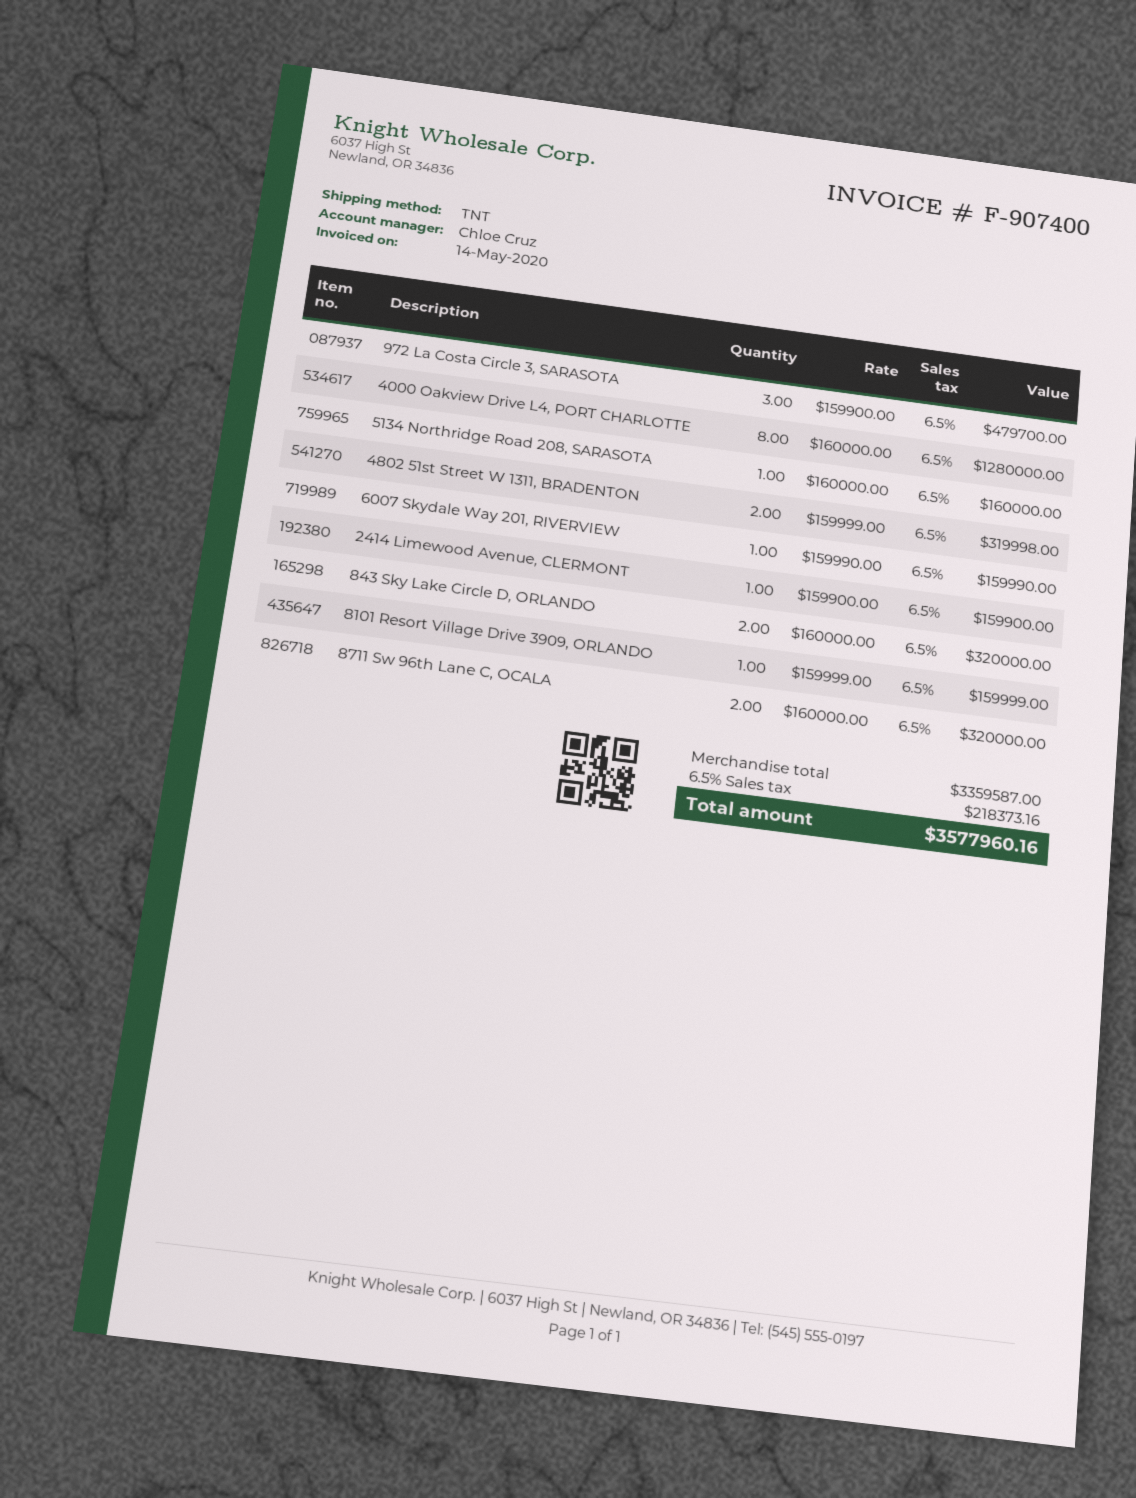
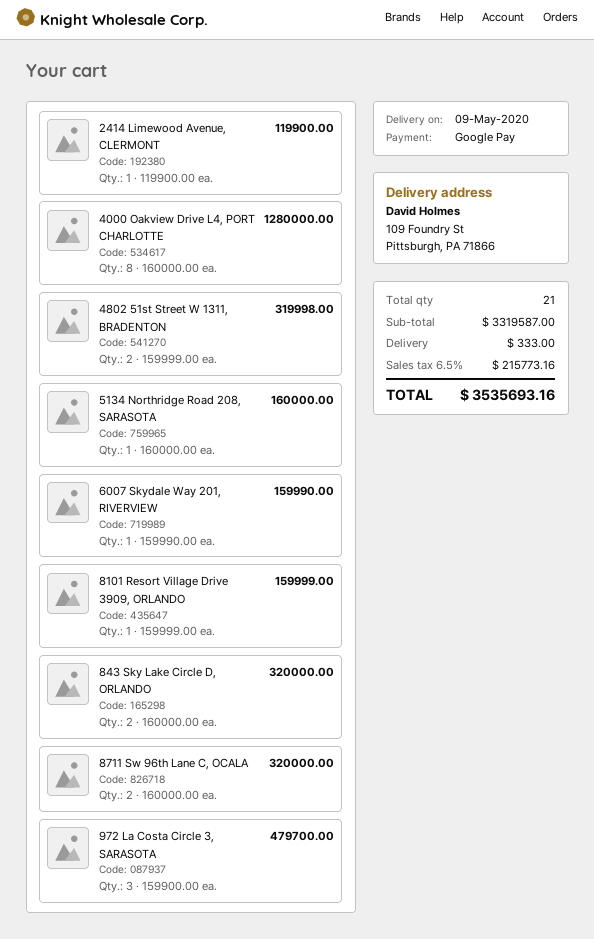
2414 Limewood Avenue, CLERMONT: 1 x 159900.00 = 159900.00 -> 1 x 119900.00 = 119900.00
subtotal: 3359587.00 -> 3319587.00
shipping: none -> 333.00
tax: 6.5% = 218373.16 -> 6.5% = 215773.16
total: 3577960.16 -> 3535693.16

